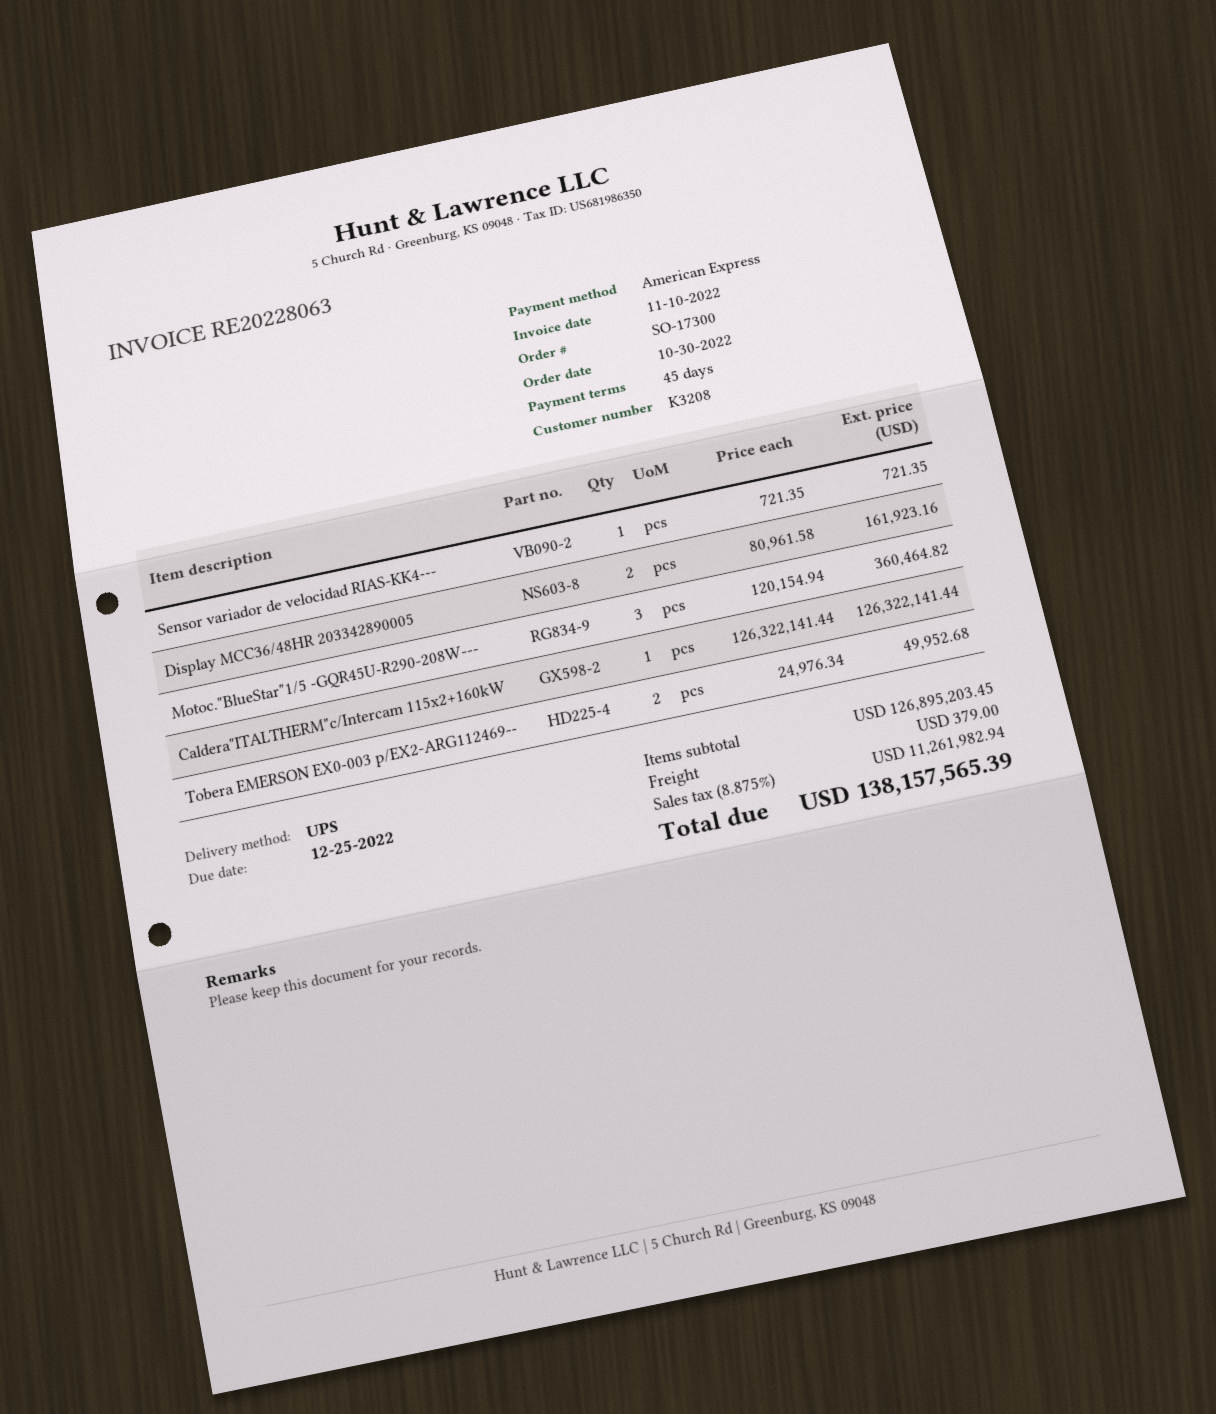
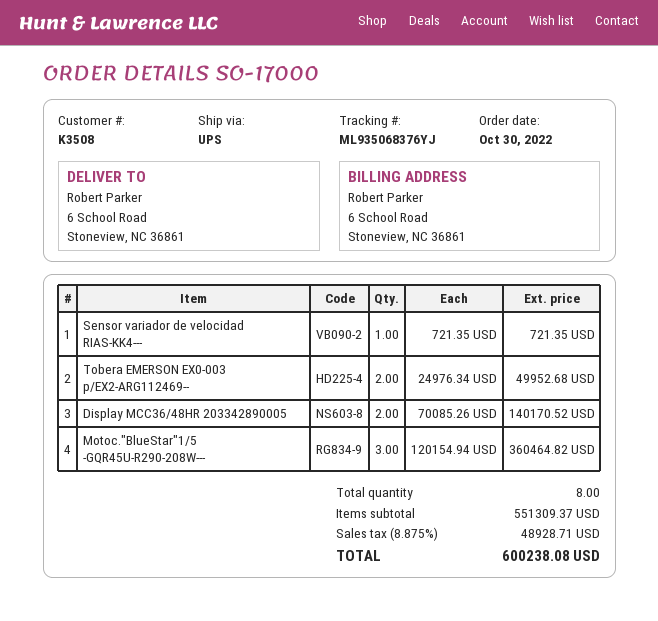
order number: SO-17300 -> SO-17000
customer number: K3208 -> K3508
Display MCC36/48HR 203342890005: 2 x 80961.58 = 161923.16 -> 2 x 70085.26 = 140170.52
Caldera"ITALTHERM"c/Intercam 115x2+160kW: 1 x 126322141.44 = 126322141.44 -> none
subtotal: 126895203.45 -> 551309.37
shipping: 379.00 -> none
tax: 8.875% = 11261982.94 -> 8.875% = 48928.71
total: 138157565.39 -> 600238.08

